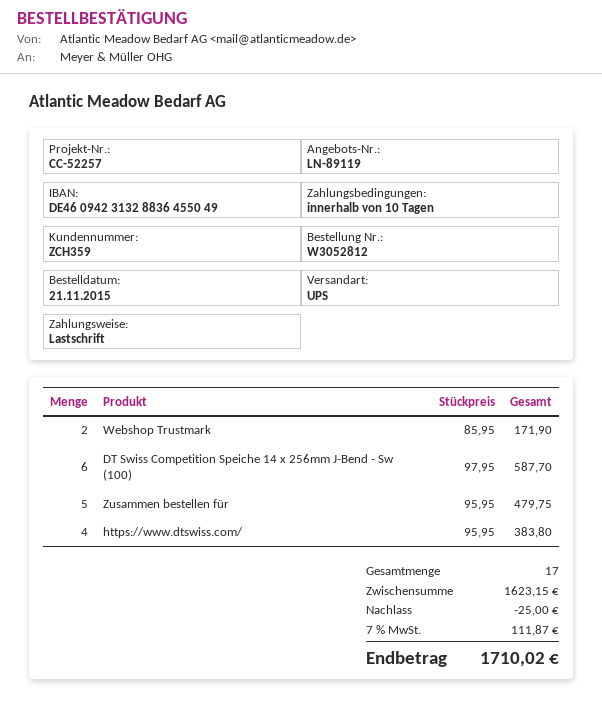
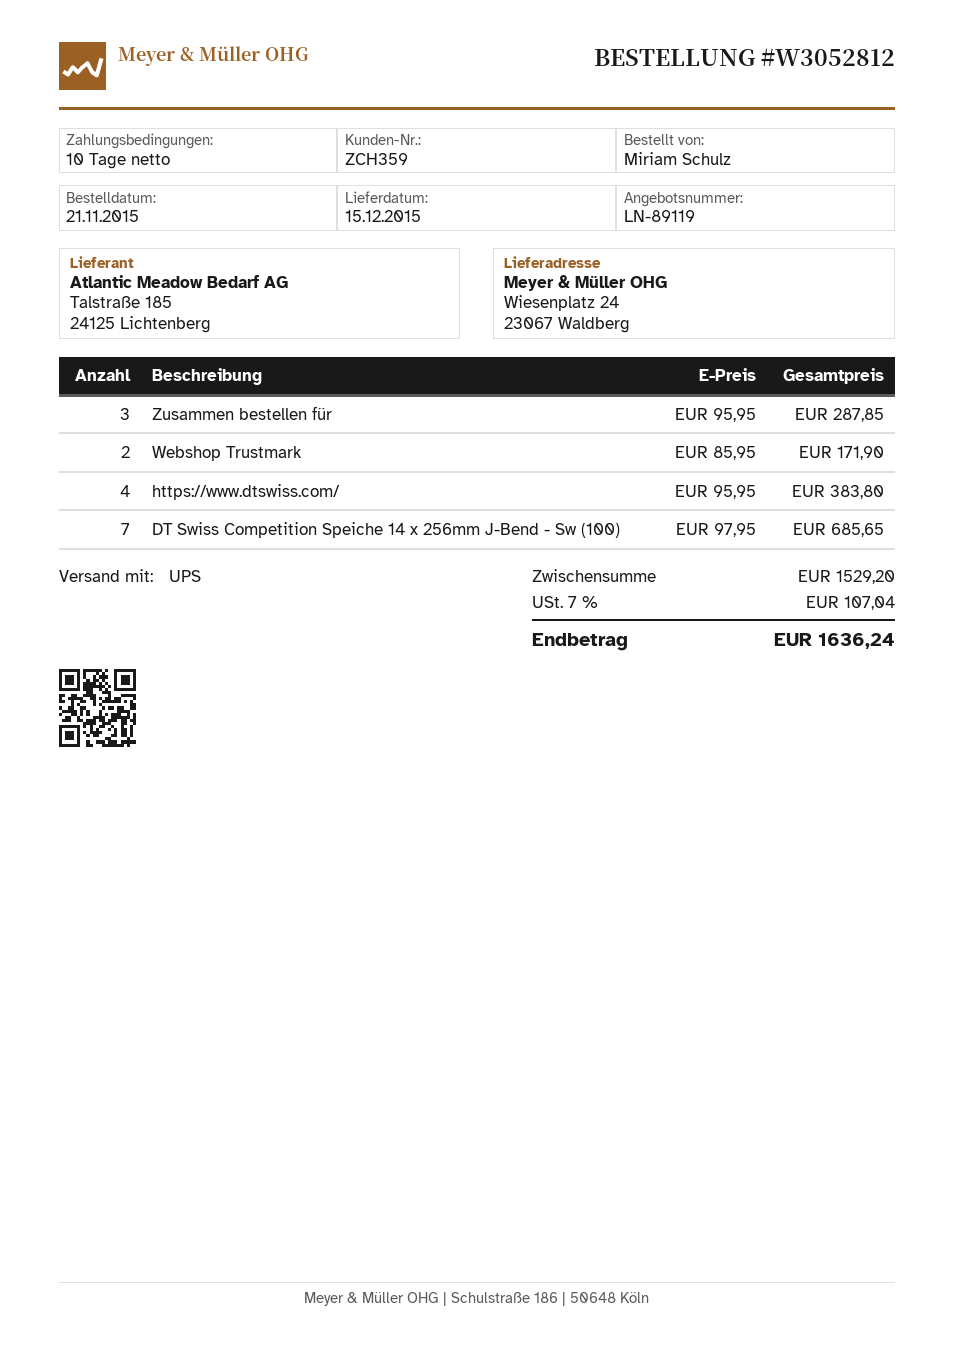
DT Swiss Competition Speiche 14 x 256mm J-Bend - Sw (100): 6 x 97.95 = 587.70 -> 7 x 97.95 = 685.65
Zusammen bestellen für: 5 x 95.95 = 479.75 -> 3 x 95.95 = 287.85
subtotal: 1623.15 -> 1529.20
discount: 25.00 -> none
tax: 7% = 111.87 -> 7% = 107.04
total: 1710.02 -> 1636.24

